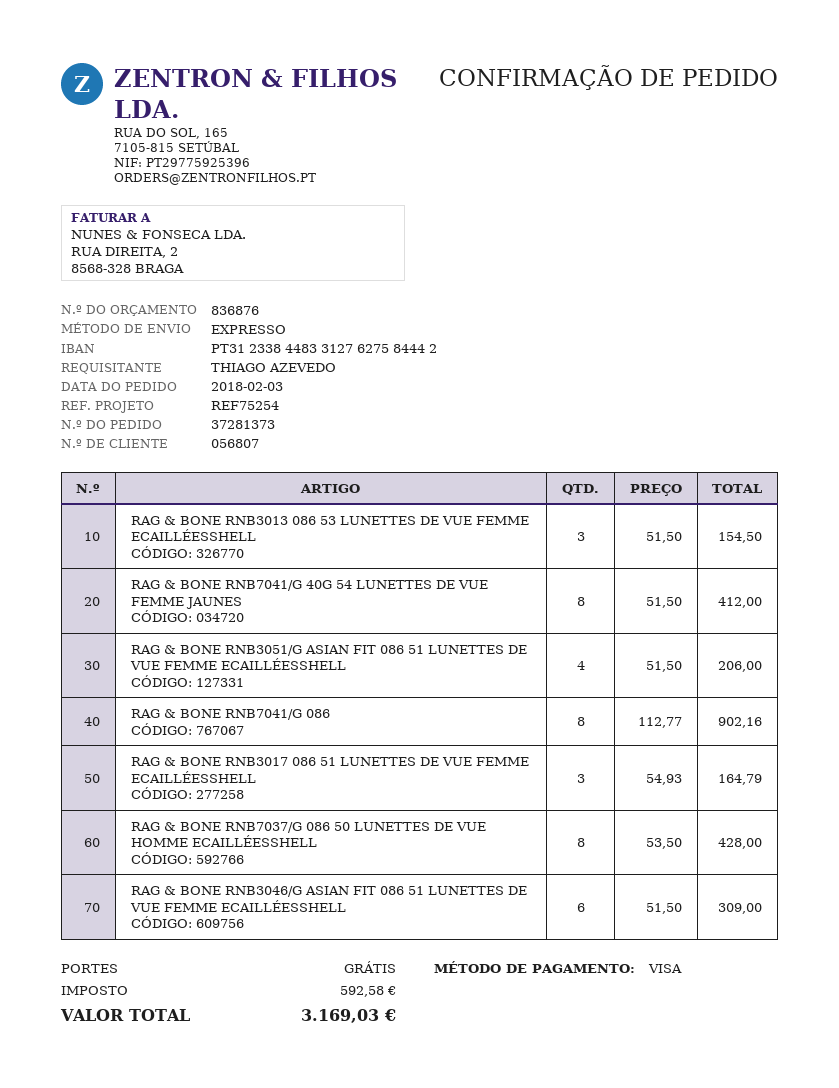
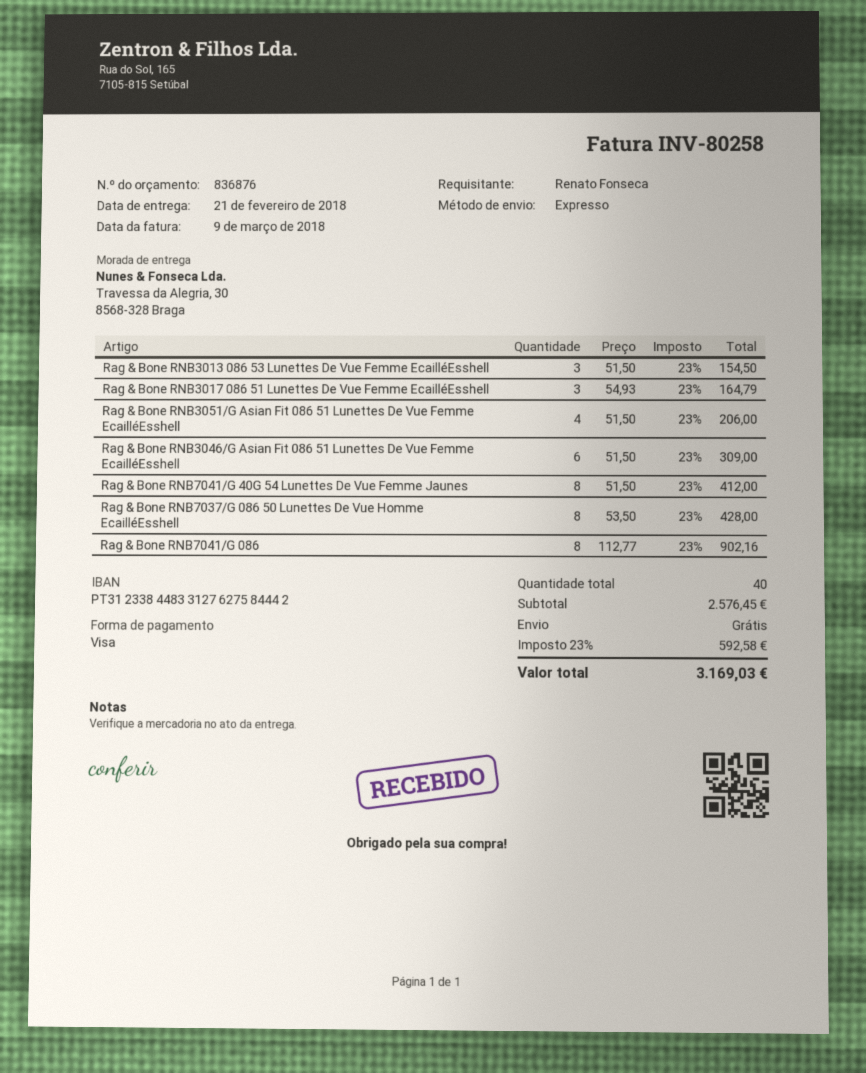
ordered by: THIAGO AZEVEDO -> Renato Fonseca

